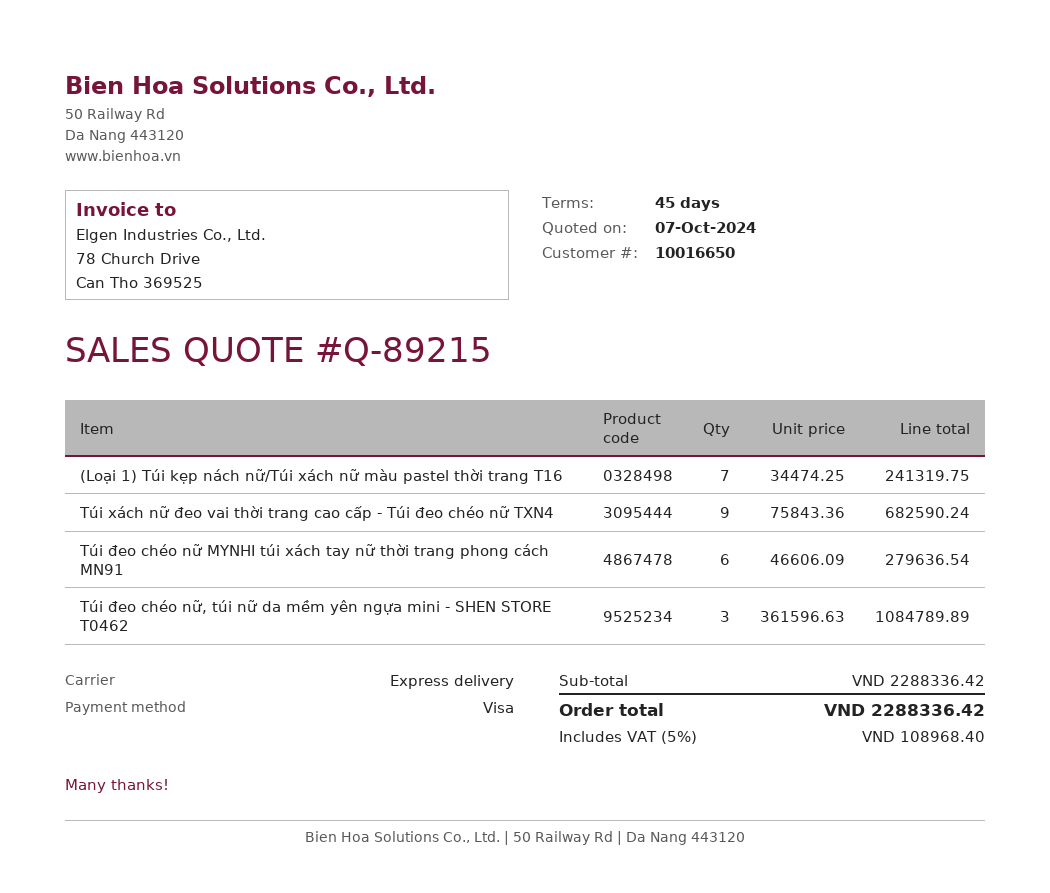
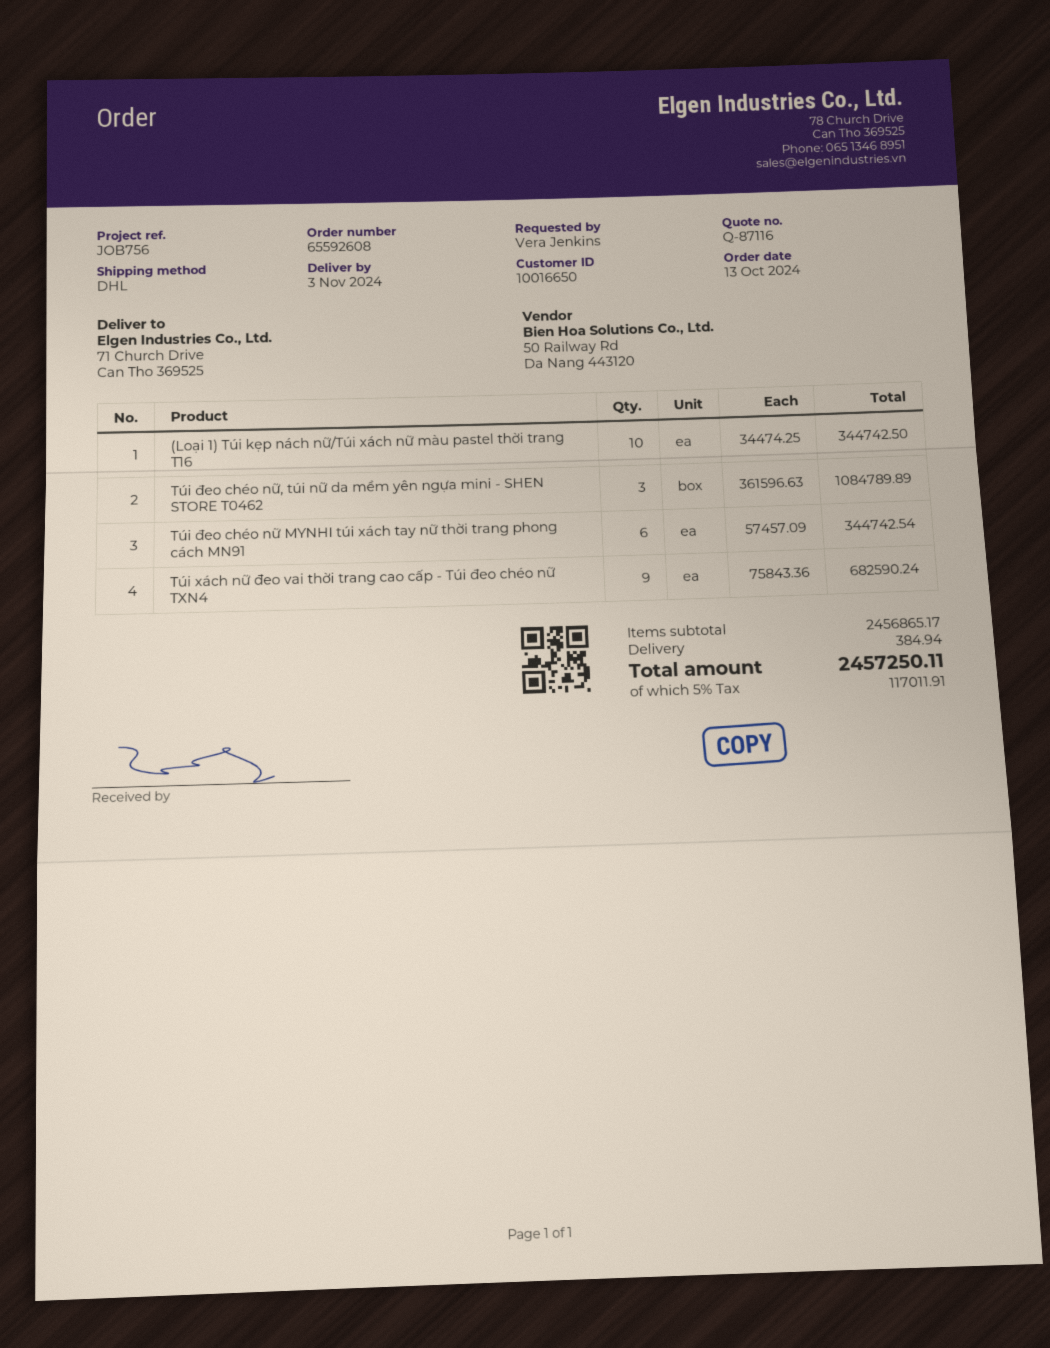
quote number: Q-89215 -> Q-87116
shipping method: express -> DHL
(Loại 1) Túi kẹp nách nữ/Túi xách nữ màu pastel thời trang T16: 7 x 34474.25 = 241319.75 -> 10 x 34474.25 = 344742.50
Túi đeo chéo nữ MYNHI túi xách tay nữ thời trang phong cách MN91: 6 x 46606.09 = 279636.54 -> 6 x 57457.09 = 344742.54
subtotal: 2288336.42 -> 2456865.17
shipping: none -> 384.94
tax: 5% = 108968.40 -> 5% = 117011.91
total: 2288336.42 -> 2457250.11

